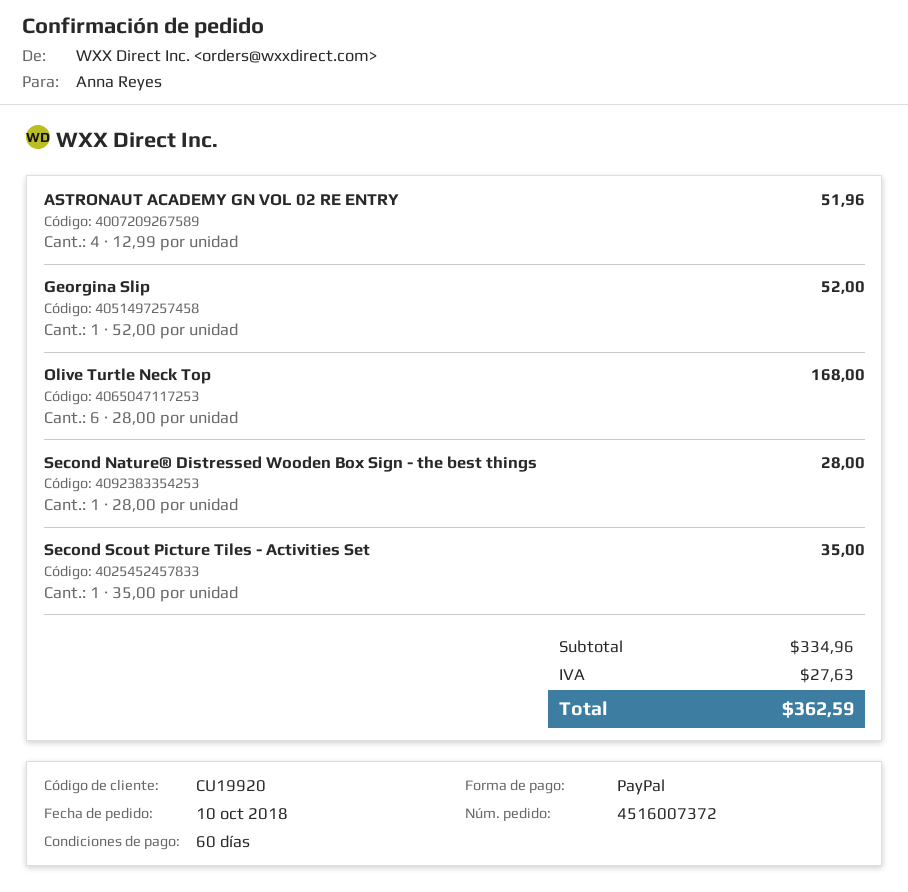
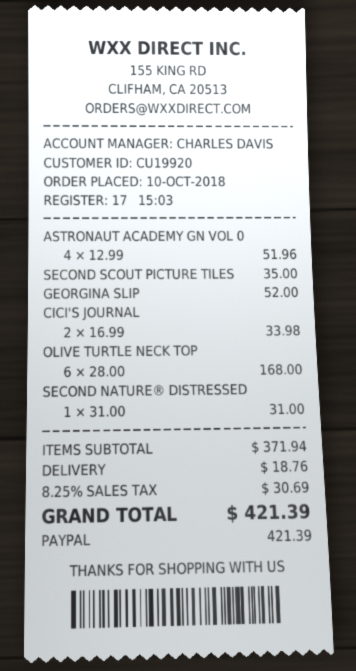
Second Nature® Distressed Wooden Box Sign - the best things: 1 x 28.00 = 28.00 -> 1 x 31.00 = 31.00
CICI'S JOURNAL: none -> 2 x 16.99 = 33.98
subtotal: 334.96 -> 371.94
shipping: none -> 18.76
tax: 27.63 -> 30.69
total: 362.59 -> 421.39

